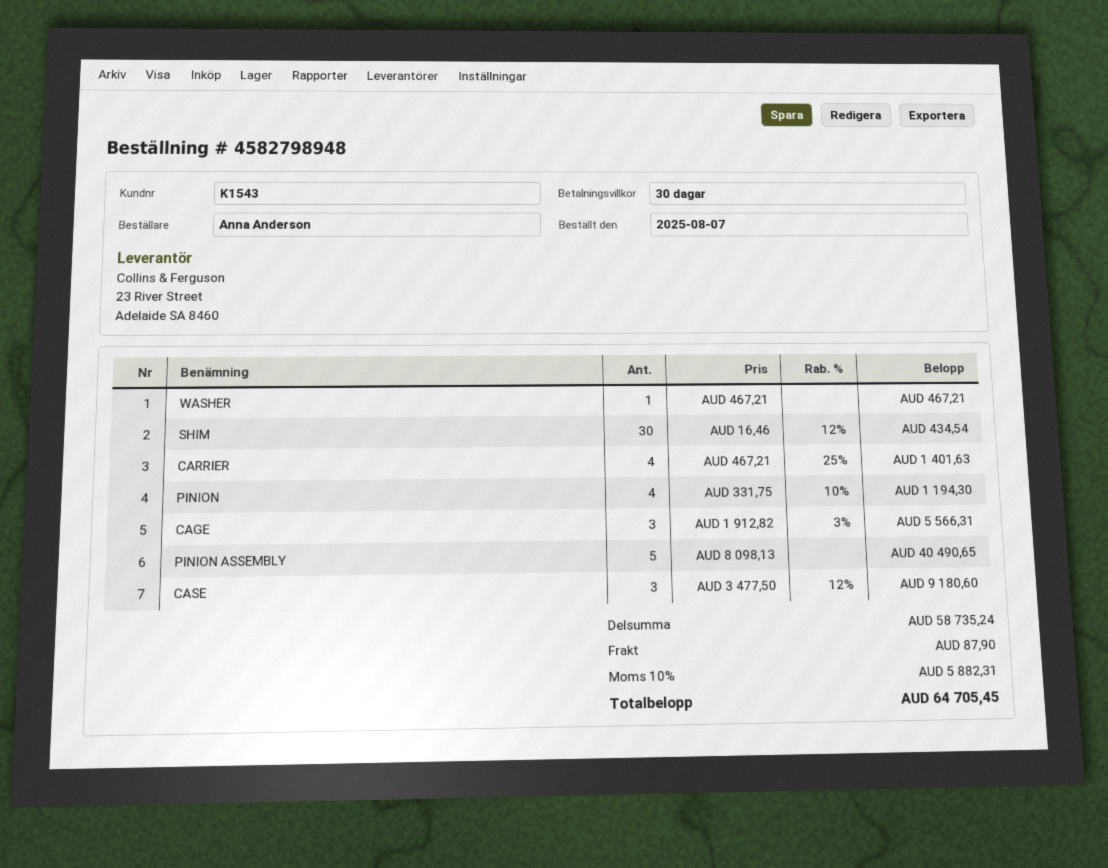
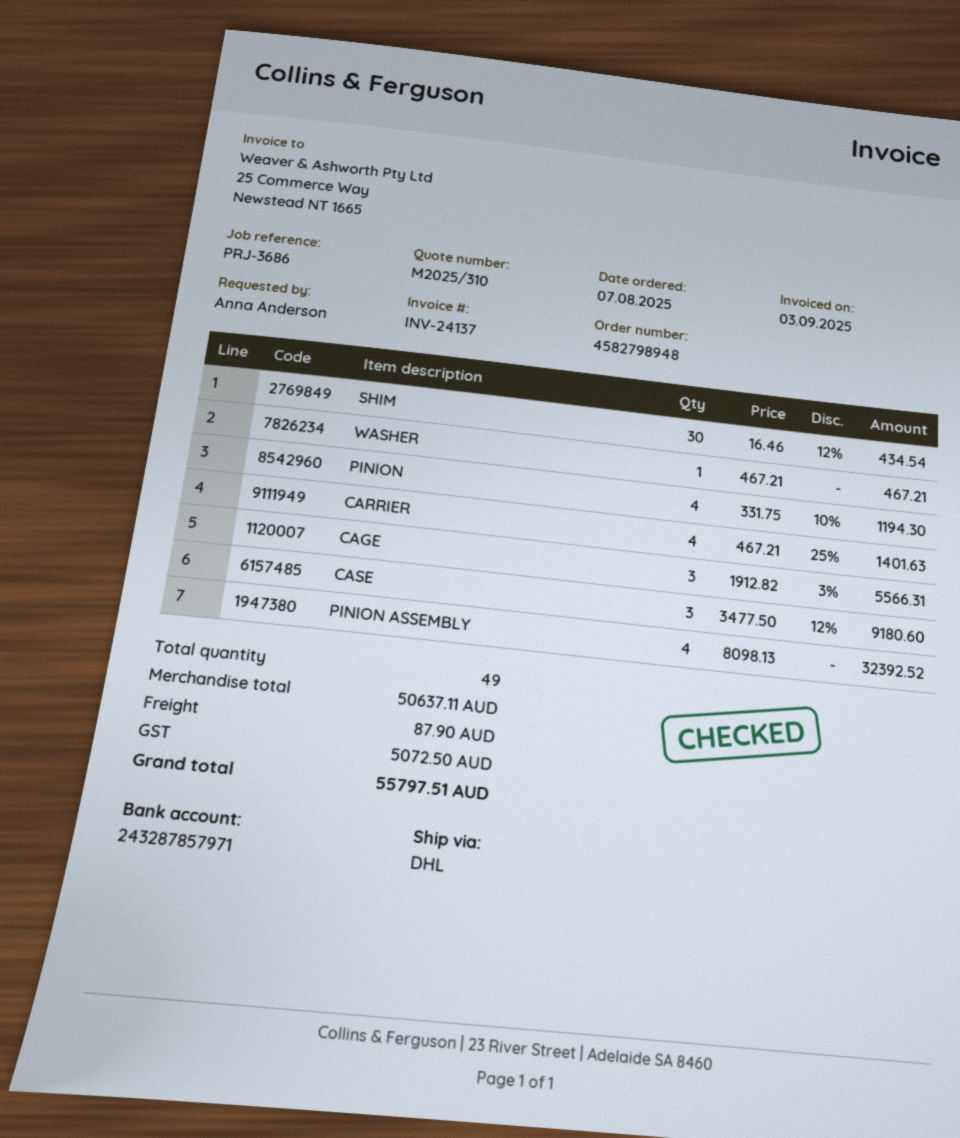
PINION ASSEMBLY: 5 x 8098.13 = 40490.65 -> 4 x 8098.13 = 32392.52
subtotal: 58735.24 -> 50637.11
tax: 5882.31 -> 5072.50
total: 64705.45 -> 55797.51

